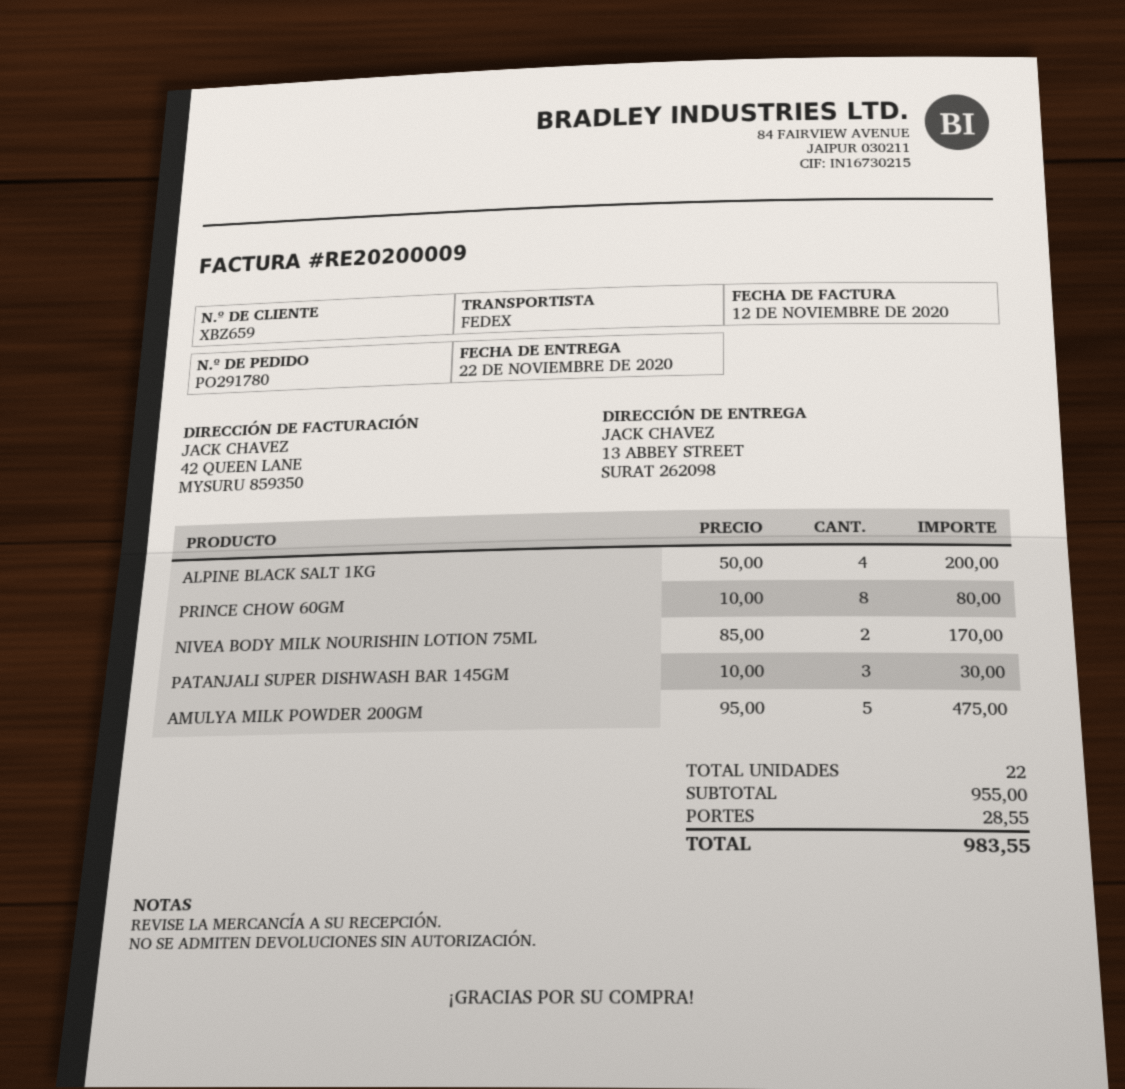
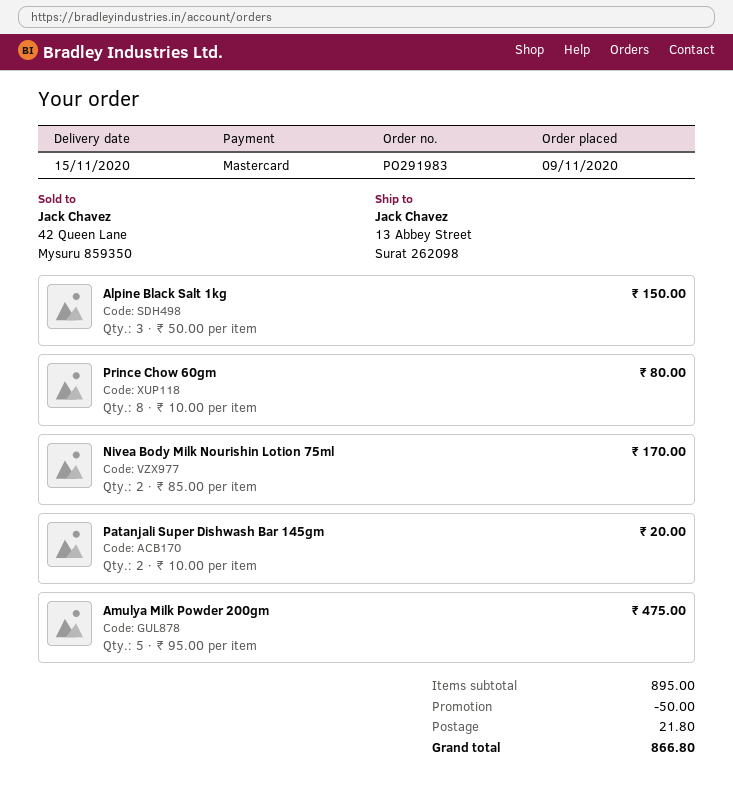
order number: PO291780 -> PO291983
delivery date: 2020-11-22 -> 2020-11-15
ALPINE BLACK SALT 1KG: 4 x 50.00 = 200.00 -> 3 x 50.00 = 150.00
PATANJALI SUPER DISHWASH BAR 145GM: 3 x 10.00 = 30.00 -> 2 x 10.00 = 20.00
subtotal: 955.00 -> 895.00
discount: none -> 50.00
shipping: 28.55 -> 21.80
total: 983.55 -> 866.80

